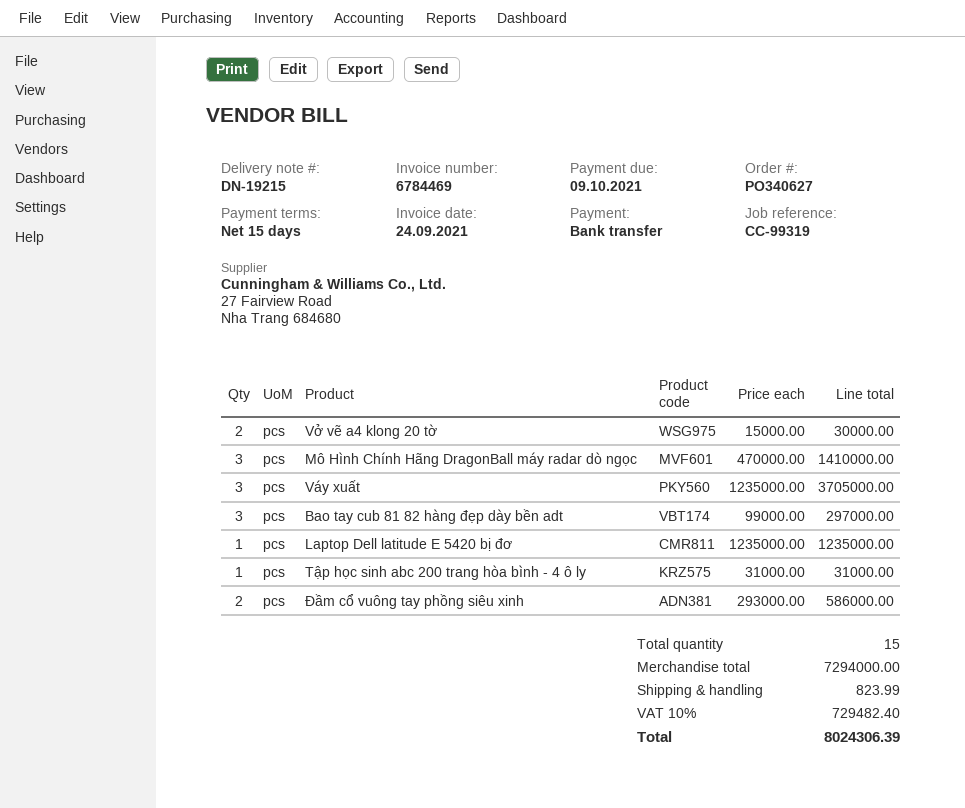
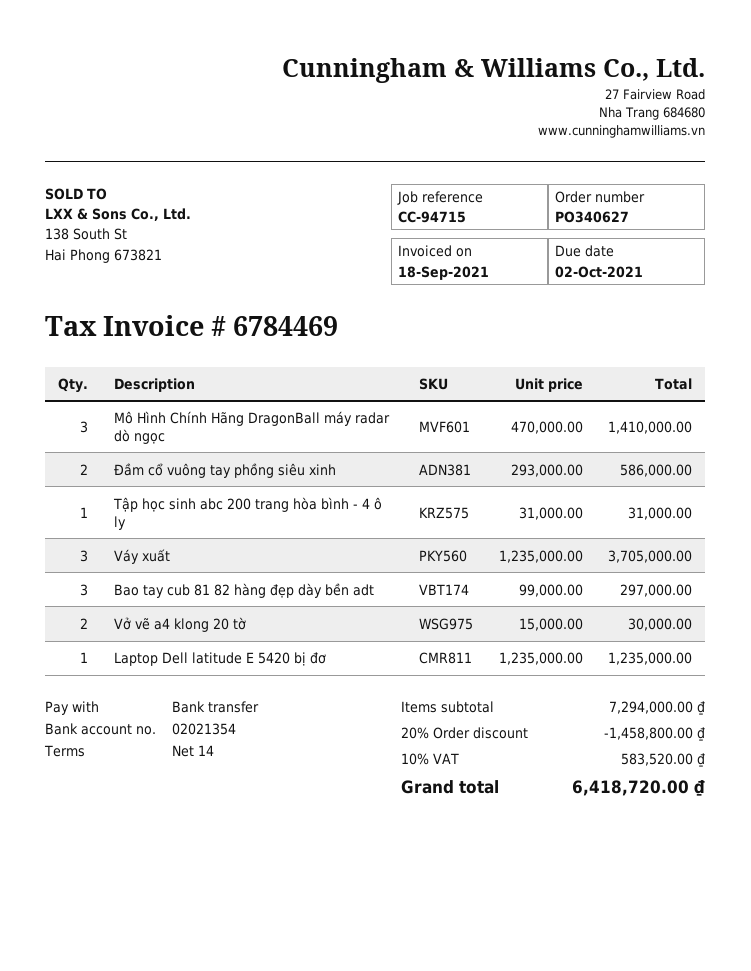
invoice date: 2021-09-24 -> 2021-09-18
payment terms: 15 days -> 14 days
due date: 2021-10-09 -> 2021-10-02
reference: CC-99319 -> CC-94715
discount: none -> 20% = 1458800.00
shipping: 823.99 -> none
tax: 10% = 729482.40 -> 10% = 583520.00
total: 8024306.39 -> 6418720.00

